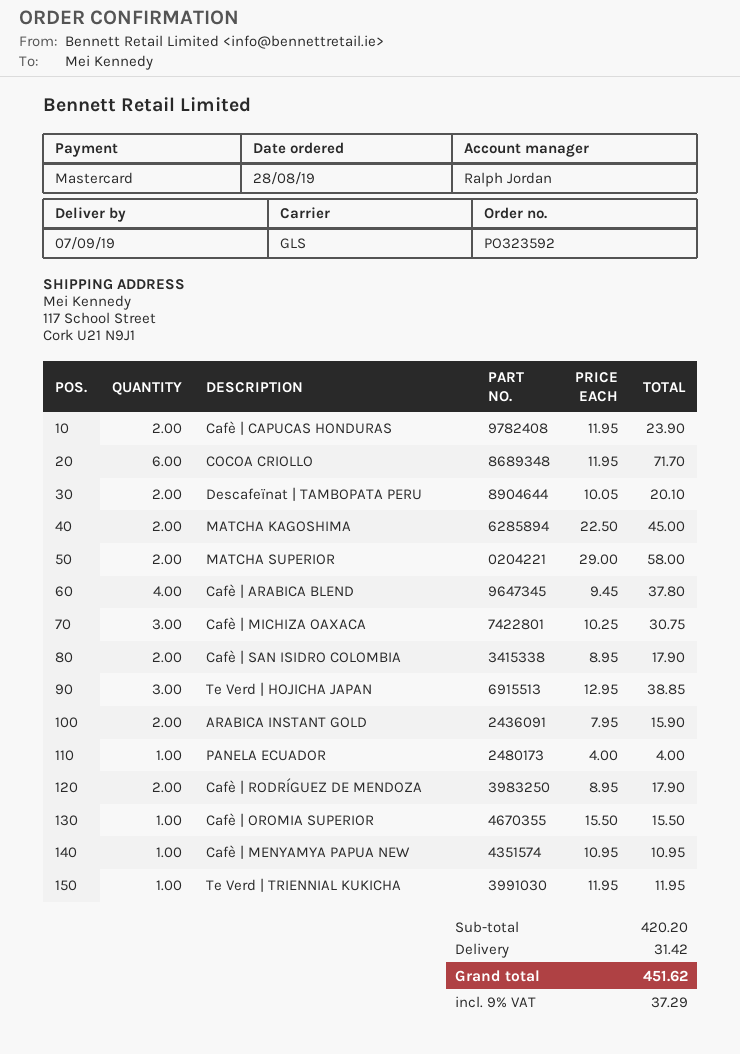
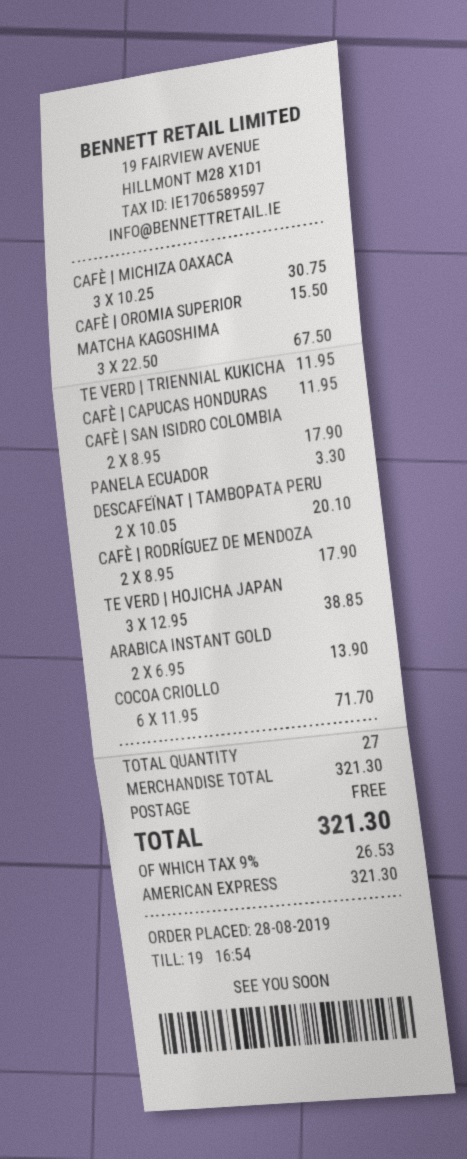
payment method: Mastercard -> American Express
Cafè | CAPUCAS HONDURAS: 2 x 11.95 = 23.90 -> 1 x 11.95 = 11.95
MATCHA KAGOSHIMA: 2 x 22.50 = 45.00 -> 3 x 22.50 = 67.50
MATCHA SUPERIOR: 2 x 29.00 = 58.00 -> none
Cafè | ARABICA BLEND: 4 x 9.45 = 37.80 -> none
ARABICA INSTANT GOLD: 2 x 7.95 = 15.90 -> 2 x 6.95 = 13.90
PANELA ECUADOR: 1 x 4.00 = 4.00 -> 1 x 3.30 = 3.30
Cafè | MENYAMYA PAPUA NEW: 1 x 10.95 = 10.95 -> none
subtotal: 420.20 -> 321.30
shipping: 31.42 -> 0.00
tax: 9% = 37.29 -> 9% = 26.53
total: 451.62 -> 321.30

